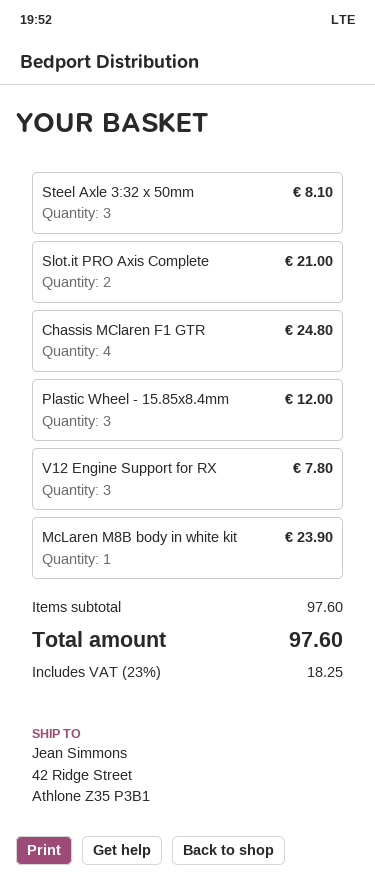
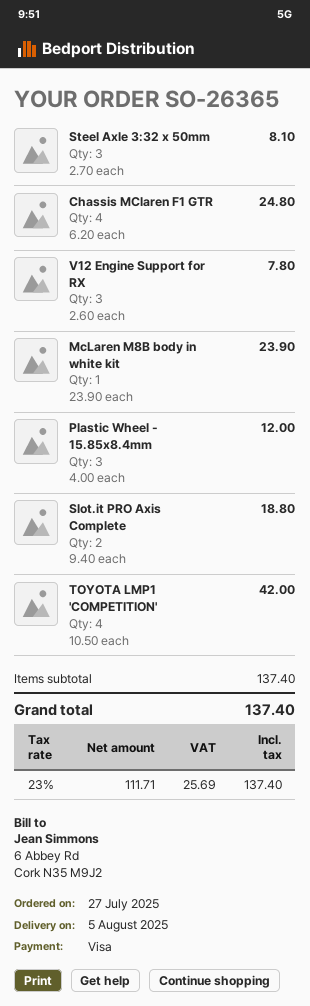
Slot.it PRO Axis Complete: 2 for 21.00 -> 2 for 18.80
TOYOTA LMP1 'COMPETITION': none -> 4 for 42.00
subtotal: 97.60 -> 137.40
tax: 23% = 18.25 -> 23% = 25.69
total: 97.60 -> 137.40

